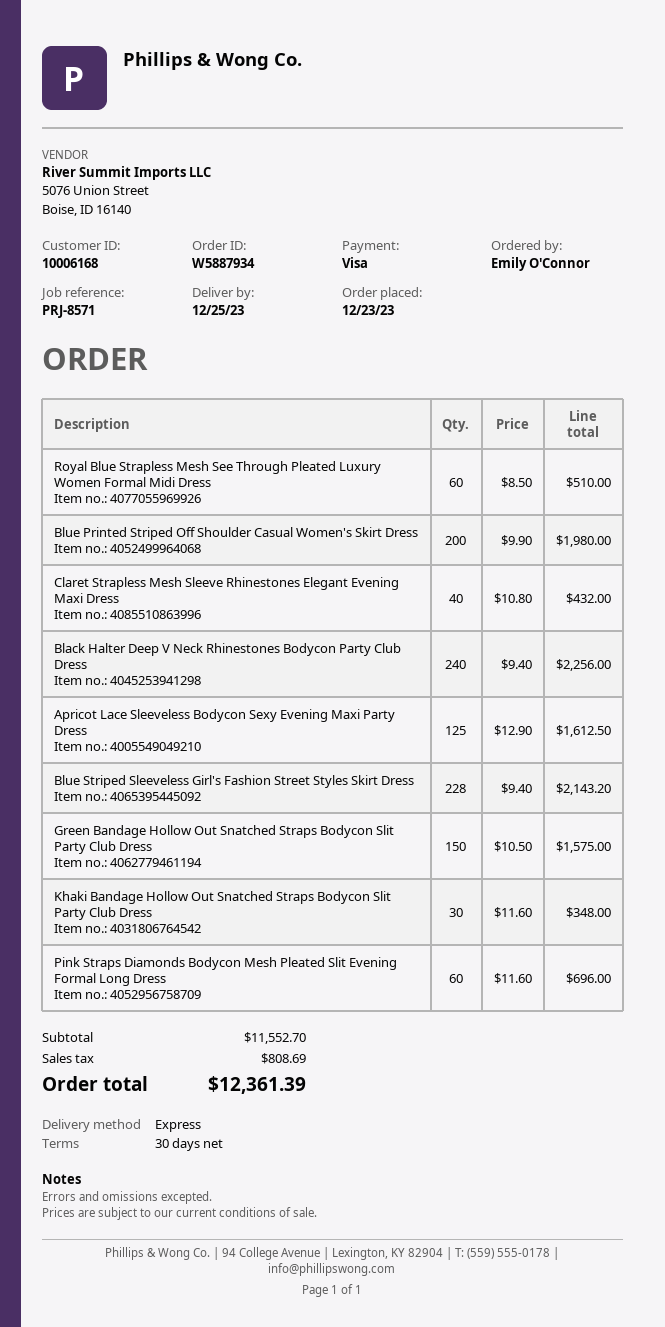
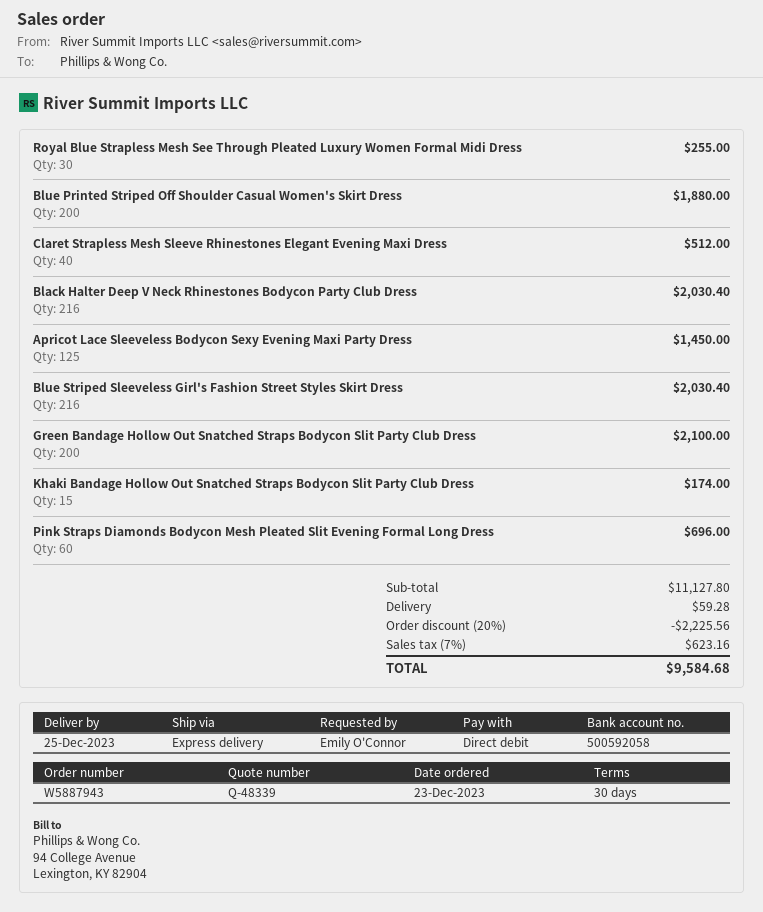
order number: W5887934 -> W5887943
payment method: Visa -> direct debit
Royal Blue Strapless Mesh See Through Pleated Luxury Women Formal Midi Dress: 60 for 510.00 -> 30 for 255.00
Blue Printed Striped Off Shoulder Casual Women's Skirt Dress: 200 for 1980.00 -> 200 for 1880.00
Claret Strapless Mesh Sleeve Rhinestones Elegant Evening Maxi Dress: 40 for 432.00 -> 40 for 512.00
Black Halter Deep V Neck Rhinestones Bodycon Party Club Dress: 240 for 2256.00 -> 216 for 2030.40
Apricot Lace Sleeveless Bodycon Sexy Evening Maxi Party Dress: 125 for 1612.50 -> 125 for 1450.00
Blue Striped Sleeveless Girl's Fashion Street Styles Skirt Dress: 228 for 2143.20 -> 216 for 2030.40
Green Bandage Hollow Out Snatched Straps Bodycon Slit Party Club Dress: 150 for 1575.00 -> 200 for 2100.00
Khaki Bandage Hollow Out Snatched Straps Bodycon Slit Party Club Dress: 30 for 348.00 -> 15 for 174.00
subtotal: 11552.70 -> 11127.80
discount: none -> 20% = 2225.56
shipping: none -> 59.28
tax: 808.69 -> 623.16
total: 12361.39 -> 9584.68

